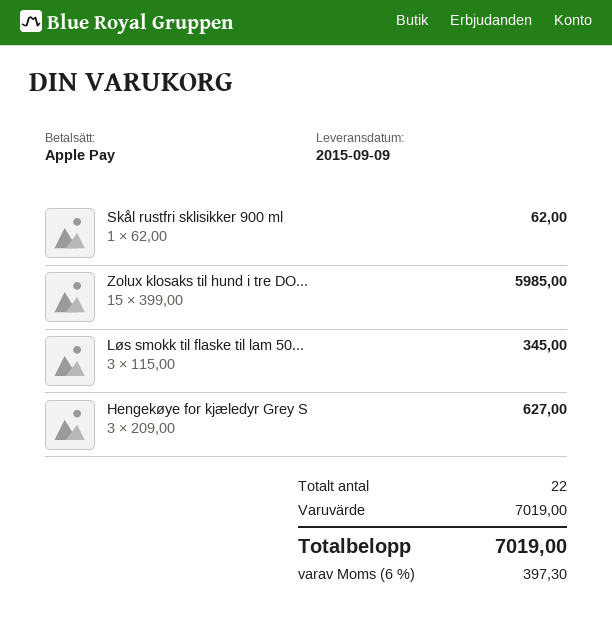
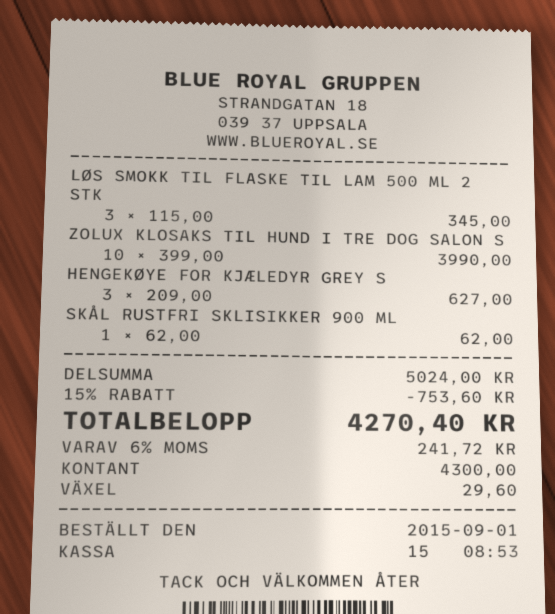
payment method: Apple Pay -> cash
Zolux klosaks til hund i tre DO...: 15 x 399.00 = 5985.00 -> 10 x 399.00 = 3990.00
subtotal: 7019.00 -> 5024.00
discount: none -> 15% = 753.60
tax: 6% = 397.30 -> 6% = 241.72
total: 7019.00 -> 4270.40

